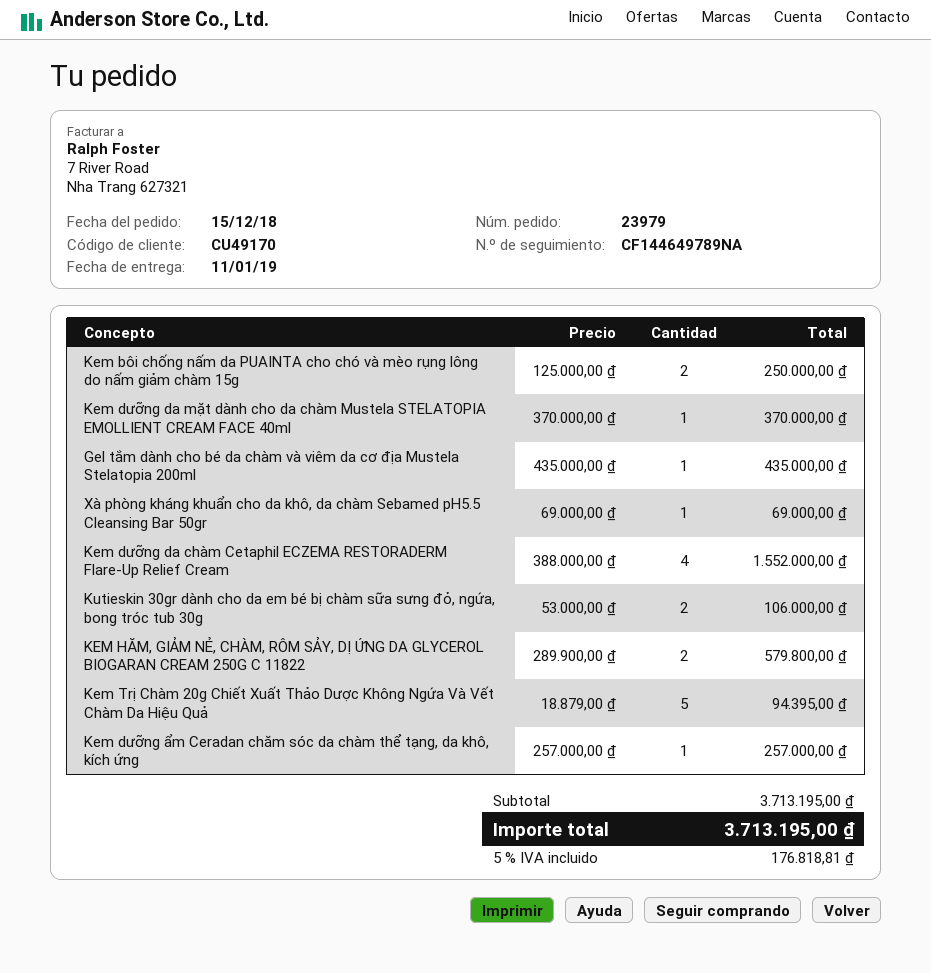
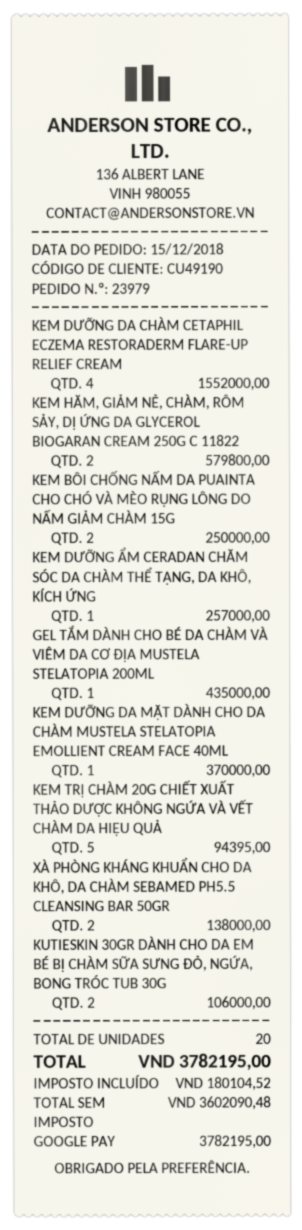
customer number: CU49170 -> CU49190
Xà phòng kháng khuẩn cho da khô, da chàm Sebamed pH5.5 Cleansing Bar 50gr: 1 for 69000.00 -> 2 for 138000.00
tax: 176818.81 -> 180104.52
total: 3713195.00 -> 3782195.00

